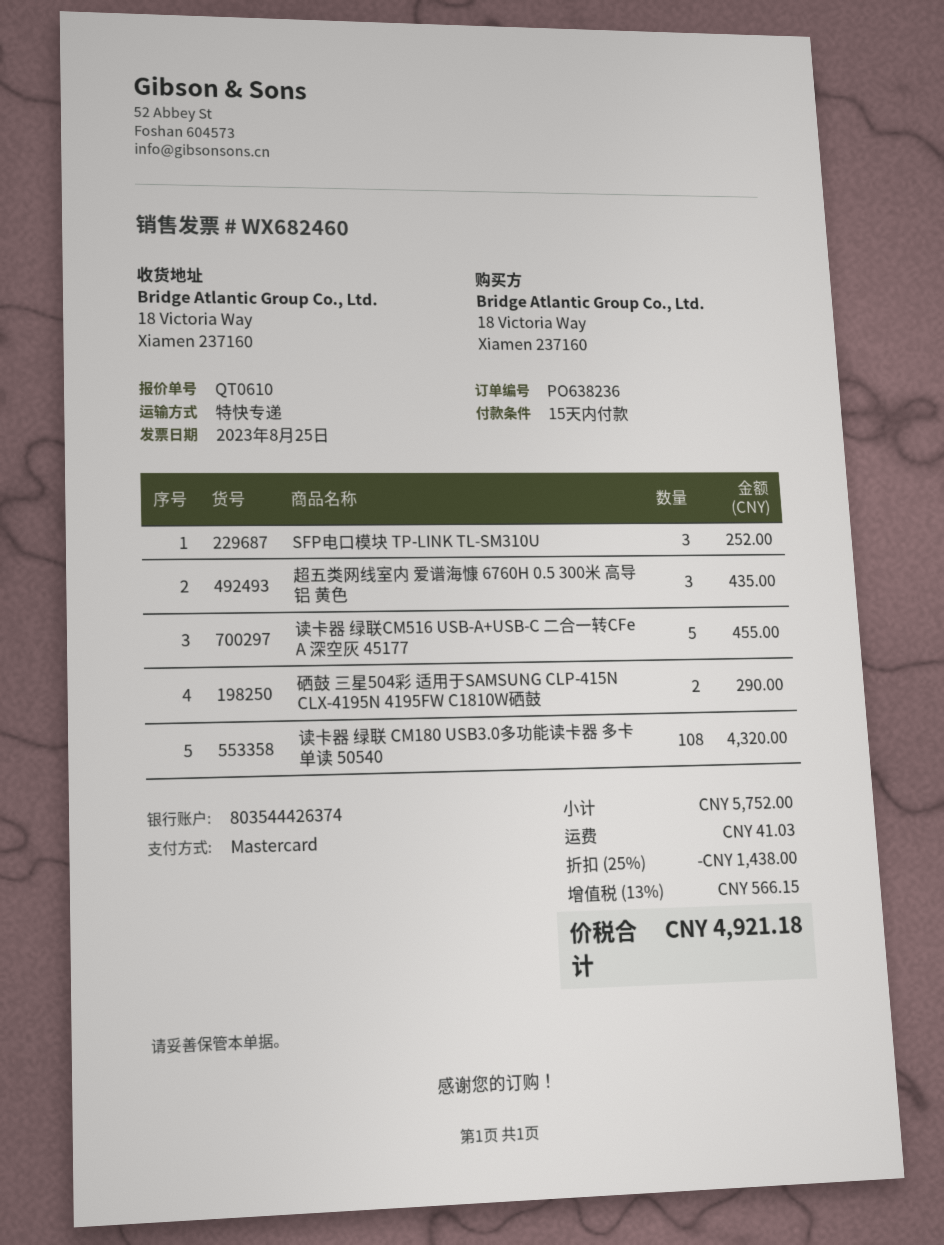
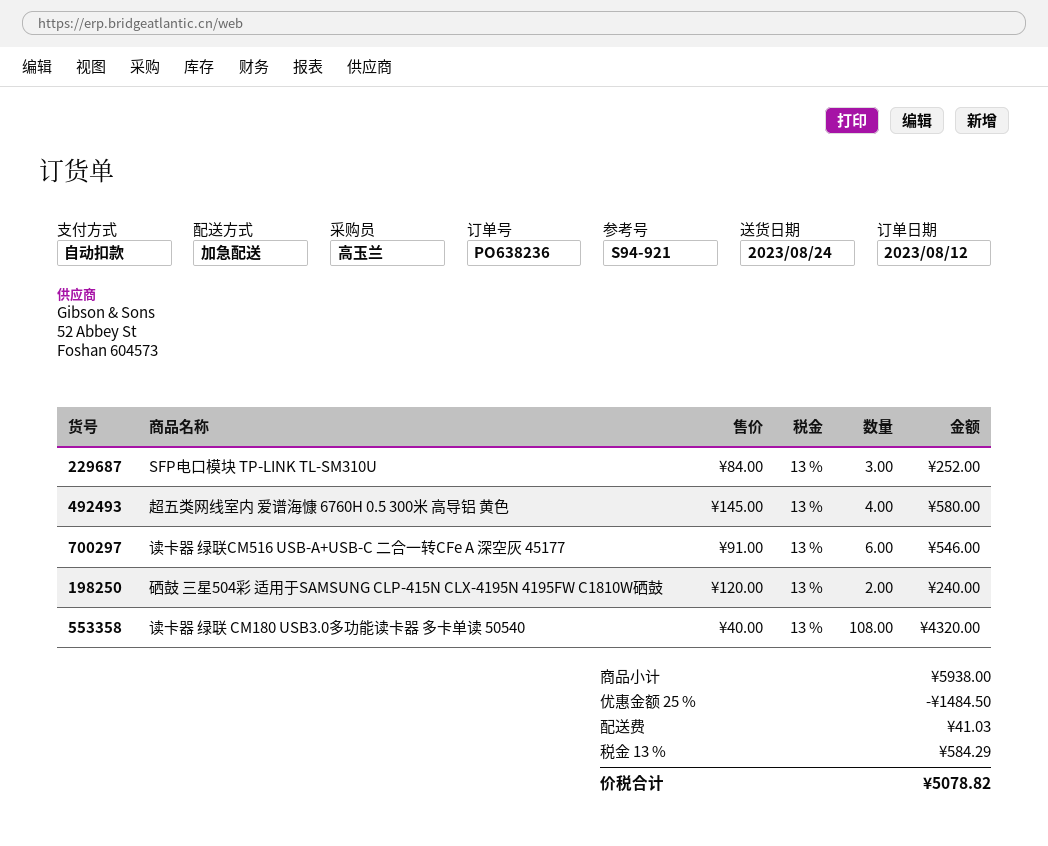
payment method: Mastercard -> direct debit
超五类网线室内 爱谱海慷 6760H 0.5 300米 高导铝 黄色: 3 for 435.00 -> 4 for 580.00
读卡器 绿联CM516 USB-A+USB-C 二合一转CFe A 深空灰 45177: 5 for 455.00 -> 6 for 546.00
硒鼓 三星504彩 适用于SAMSUNG CLP-415N CLX-4195N 4195FW C1810W硒鼓: 2 for 290.00 -> 2 for 240.00
subtotal: 5752.00 -> 5938.00
discount: 25% = 1438.00 -> 25% = 1484.50
tax: 13% = 566.15 -> 13% = 584.29
total: 4921.18 -> 5078.82

